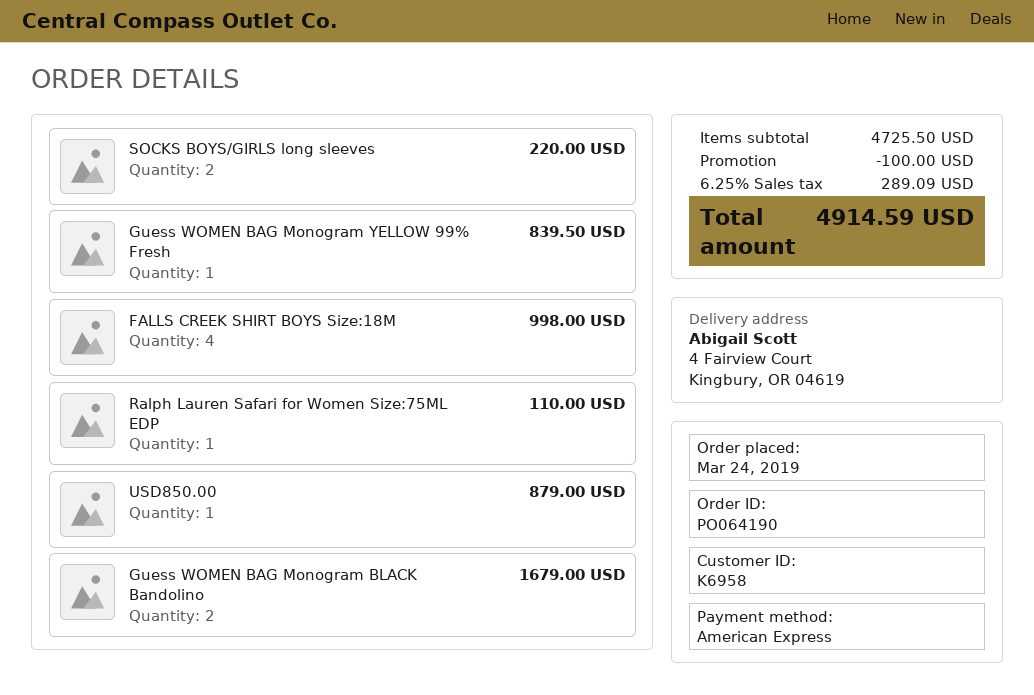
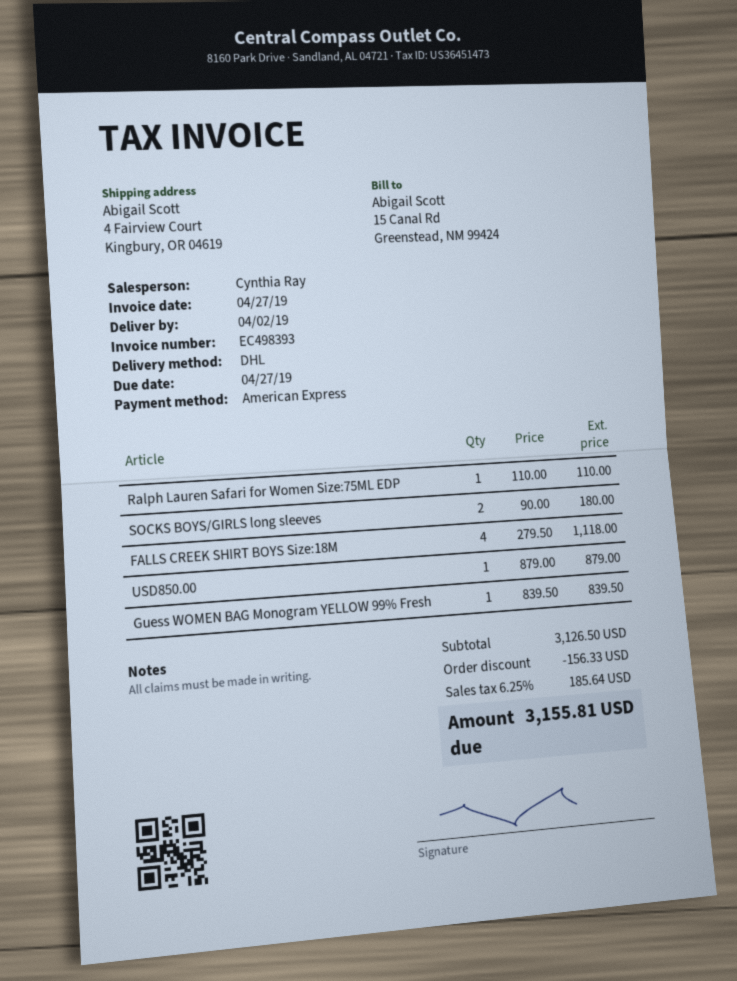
SOCKS BOYS/GIRLS long sleeves: 2 for 220.00 -> 2 for 180.00
FALLS CREEK SHIRT BOYS Size:18M: 4 for 998.00 -> 4 for 1118.00
Guess WOMEN BAG Monogram BLACK Bandolino: 2 for 1679.00 -> none
subtotal: 4725.50 -> 3126.50
discount: 100.00 -> 156.33
tax: 6.25% = 289.09 -> 6.25% = 185.64
total: 4914.59 -> 3155.81

